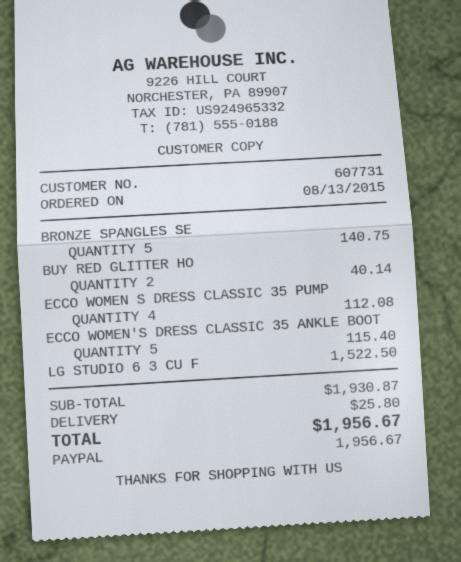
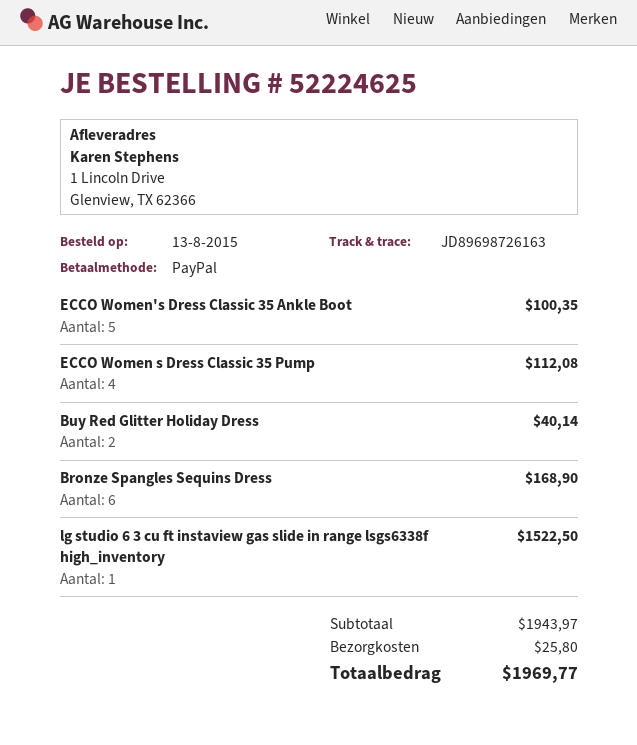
BRONZE SPANGLES SE: 5 for 140.75 -> 6 for 168.90
ECCO WOMEN'S DRESS CLASSIC 35 ANKLE BOOT: 5 for 115.40 -> 5 for 100.35
subtotal: 1930.87 -> 1943.97
total: 1956.67 -> 1969.77

